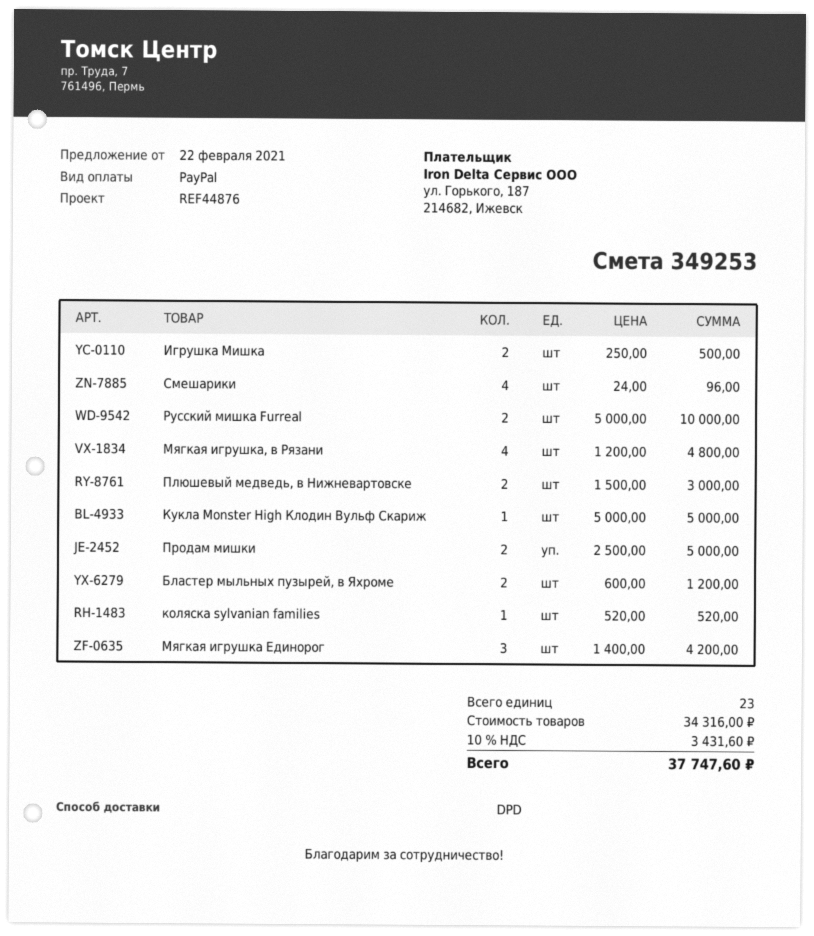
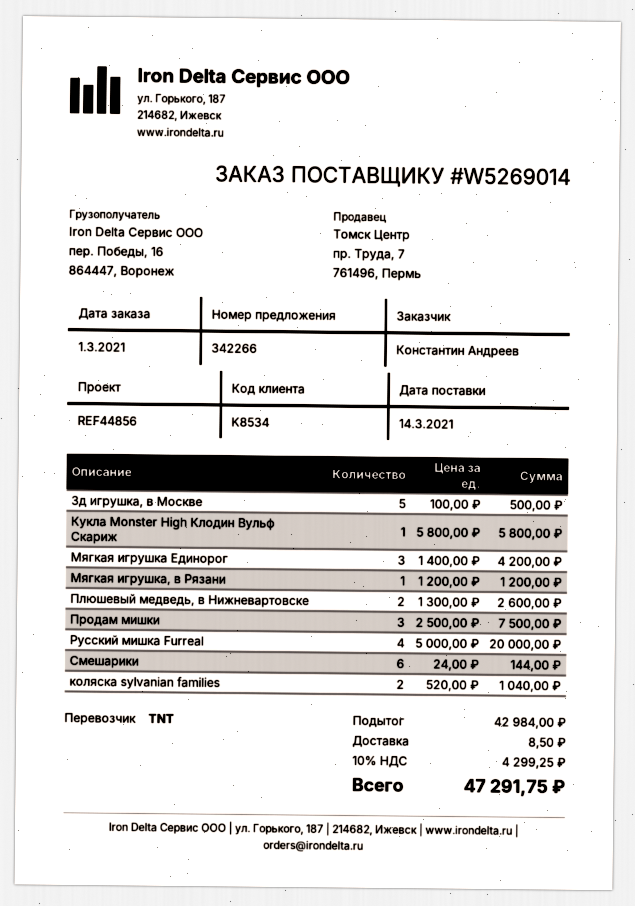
quote number: 349253 -> 342266
reference: REF44876 -> REF44856
shipping method: DPD -> TNT
Игрушка Мишка: 2 x 250.00 = 500.00 -> none
Смешарики: 4 x 24.00 = 96.00 -> 6 x 24.00 = 144.00
Русский мишка Furreal: 2 x 5000.00 = 10000.00 -> 4 x 5000.00 = 20000.00
Мягкая игрушка, в Рязани: 4 x 1200.00 = 4800.00 -> 1 x 1200.00 = 1200.00
Плюшевый медведь, в Нижневартовске: 2 x 1500.00 = 3000.00 -> 2 x 1300.00 = 2600.00
Кукла Monster High Клодин Вульф Скариж: 1 x 5000.00 = 5000.00 -> 1 x 5800.00 = 5800.00
Продам мишки: 2 x 2500.00 = 5000.00 -> 3 x 2500.00 = 7500.00
Бластер мыльных пузырей, в Яхроме: 2 x 600.00 = 1200.00 -> none
коляска sylvanian families: 1 x 520.00 = 520.00 -> 2 x 520.00 = 1040.00
3д игрушка, в Москве: none -> 5 x 100.00 = 500.00
subtotal: 34316.00 -> 42984.00
shipping: none -> 8.50
tax: 10% = 3431.60 -> 10% = 4299.25
total: 37747.60 -> 47291.75

